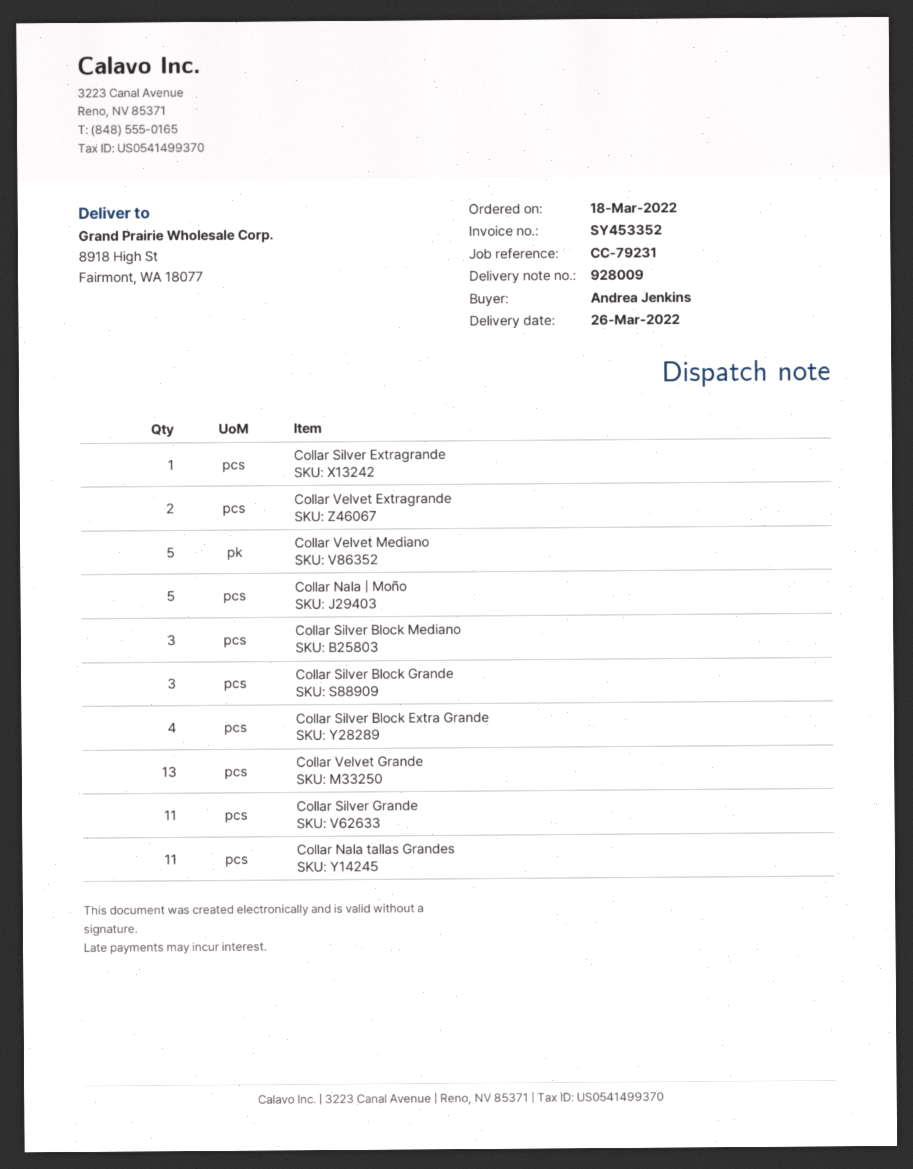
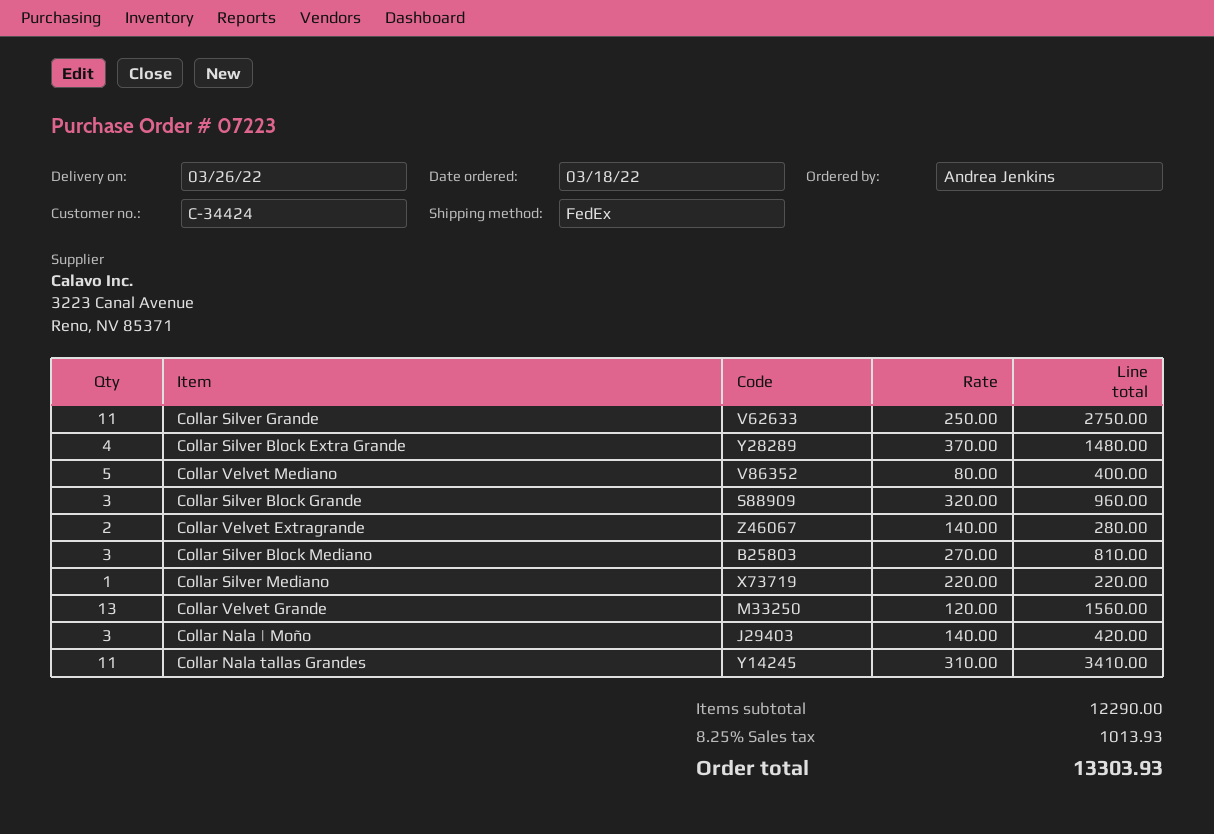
Collar Silver Extragrande: 1 -> none
Collar Nala | Moño: 5 -> 3
Collar Silver Mediano: none -> 1

